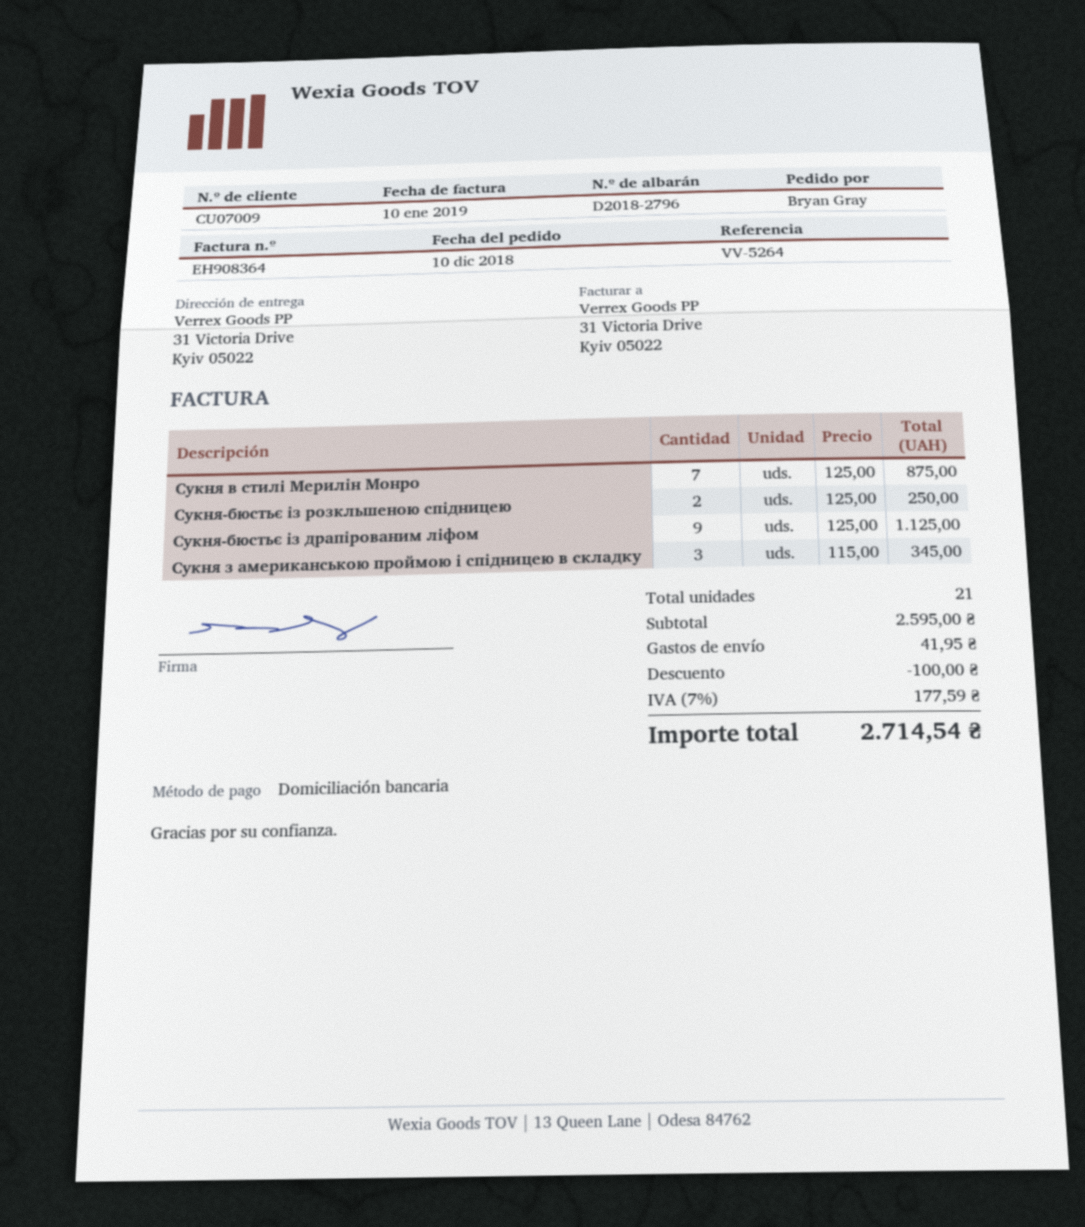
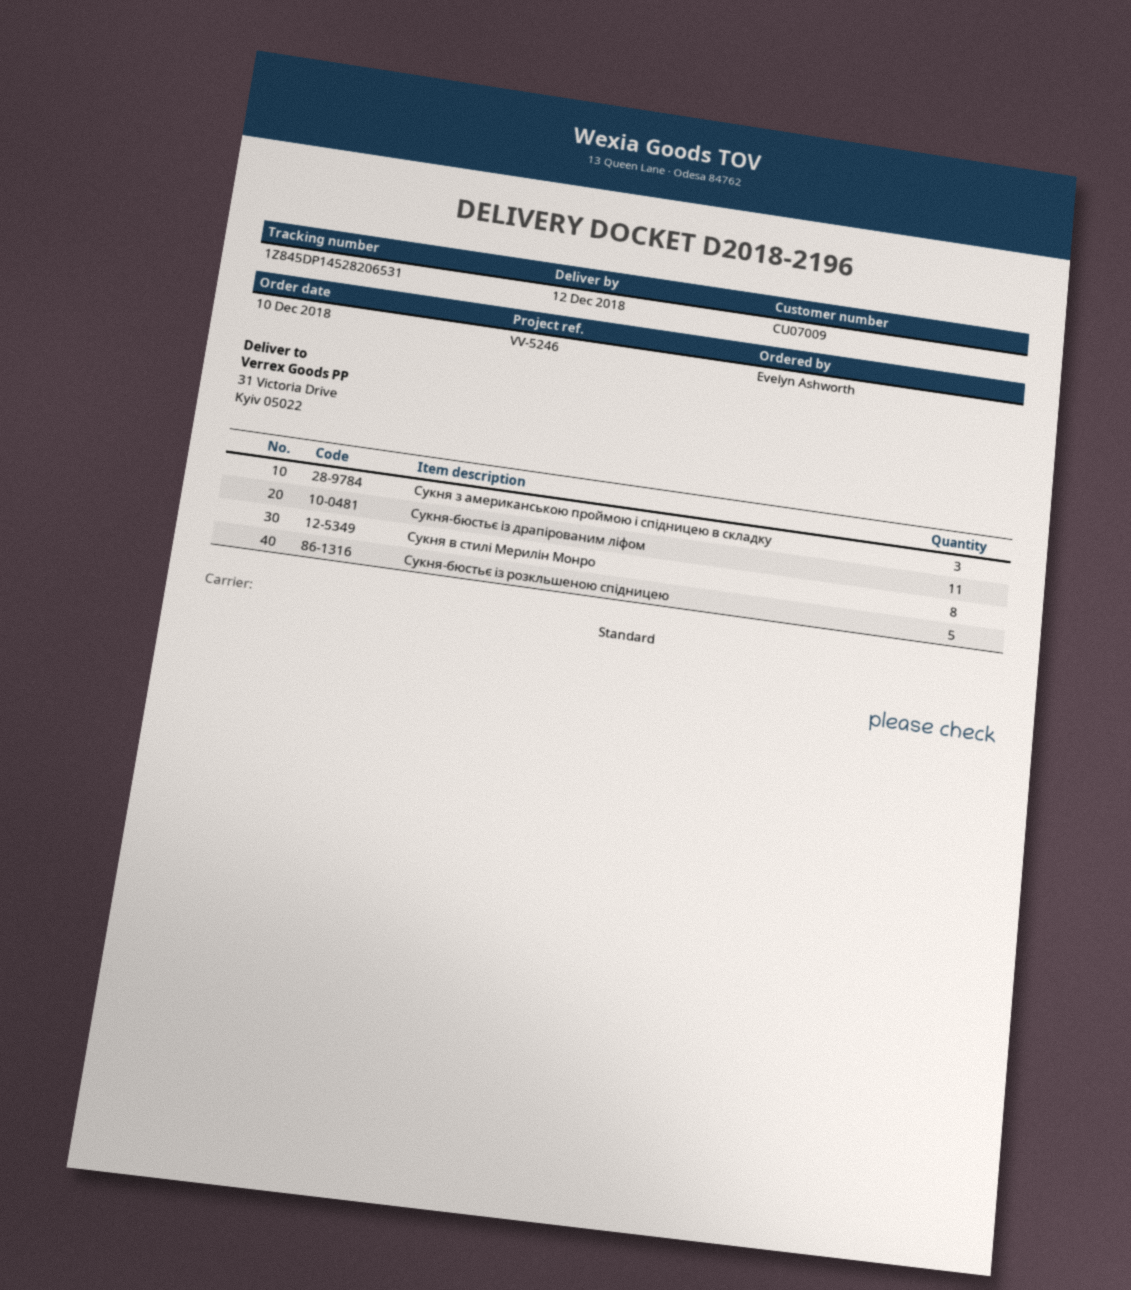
delivery note number: D2018-2796 -> D2018-2196
reference: VV-5264 -> VV-5246
ordered by: Bryan Gray -> Evelyn Ashworth
Сукня в стилі Мерилін Монро: 7 -> 8
Сукня-бюстьє із розкльшеною спідницею: 2 -> 5
Сукня-бюстьє із драпірованим ліфом: 9 -> 11

